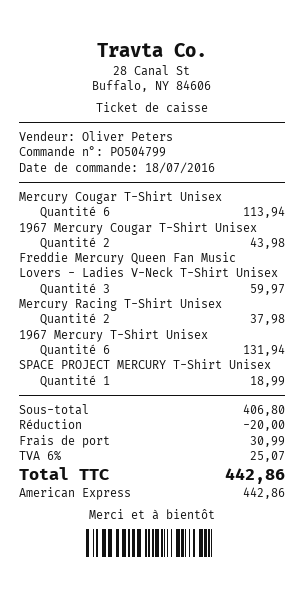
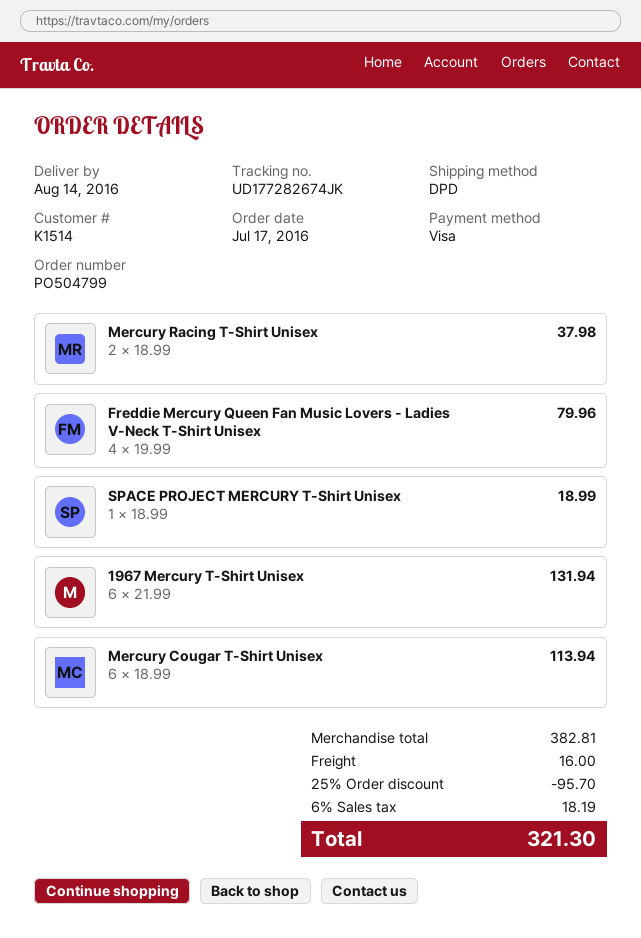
order date: 2016-07-18 -> 2016-07-17
payment method: American Express -> Visa
1967 Mercury Cougar T-Shirt Unisex: 2 for 43.98 -> none
Freddie Mercury Queen Fan Music Lovers - Ladies V-Neck T-Shirt Unisex: 3 for 59.97 -> 4 for 79.96
subtotal: 406.80 -> 382.81
discount: 20.00 -> 95.70
shipping: 30.99 -> 16.00
tax: 6% = 25.07 -> 6% = 18.19
total: 442.86 -> 321.30

